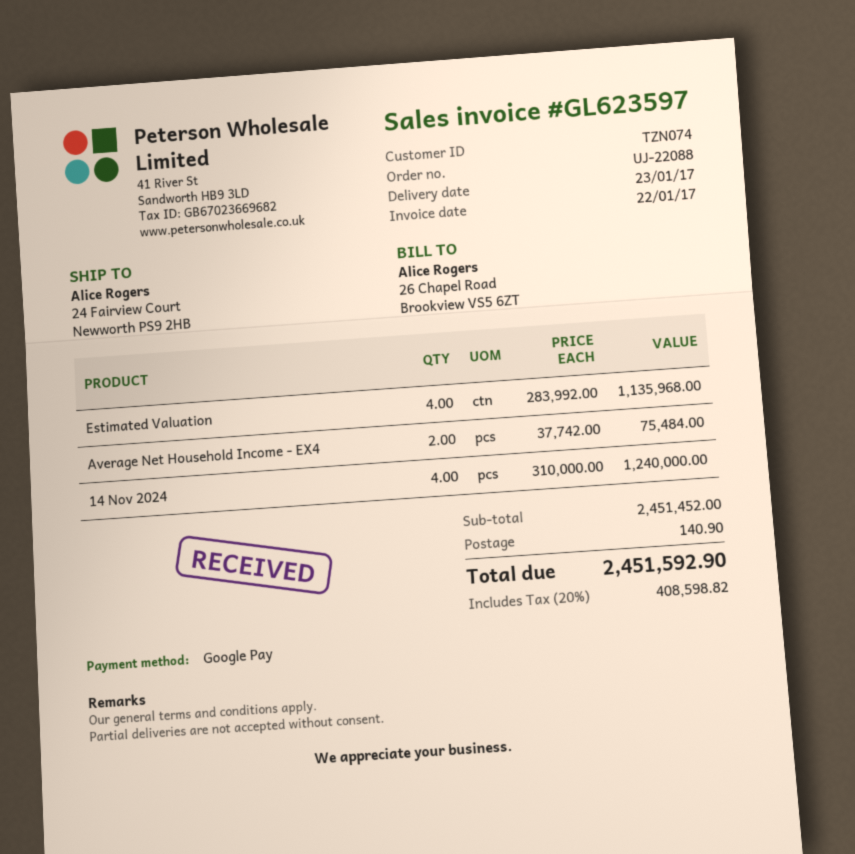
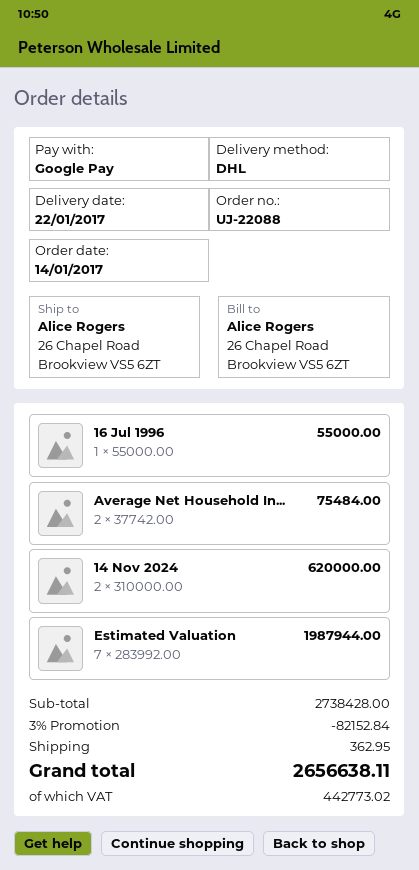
delivery date: 2017-01-23 -> 2017-01-22
ship to: 24 Fairview Court, Newworth PS9 2HB -> 26 Chapel Road, Brookview VS5 6ZT
Estimated Valuation: 4 x 283992.00 = 1135968.00 -> 7 x 283992.00 = 1987944.00
14 Nov 2024: 4 x 310000.00 = 1240000.00 -> 2 x 310000.00 = 620000.00
16 Jul 1996: none -> 1 x 55000.00 = 55000.00
subtotal: 2451452.00 -> 2738428.00
discount: none -> 3% = 82152.84
shipping: 140.90 -> 362.95
tax: 408598.82 -> 442773.02
total: 2451592.90 -> 2656638.11

